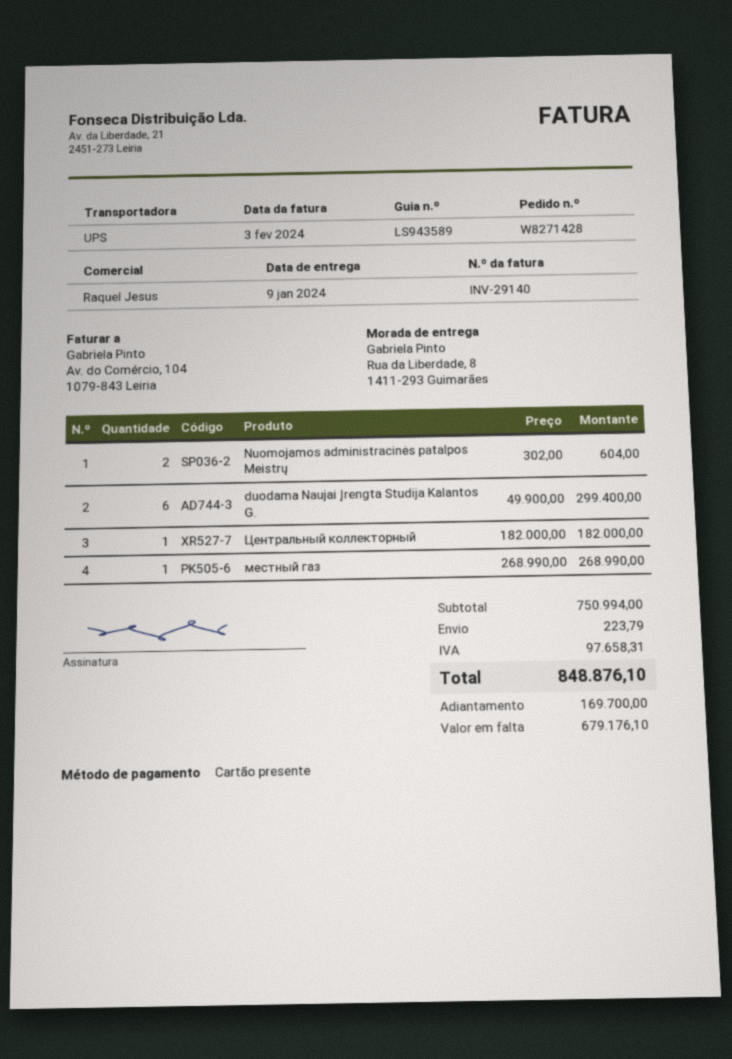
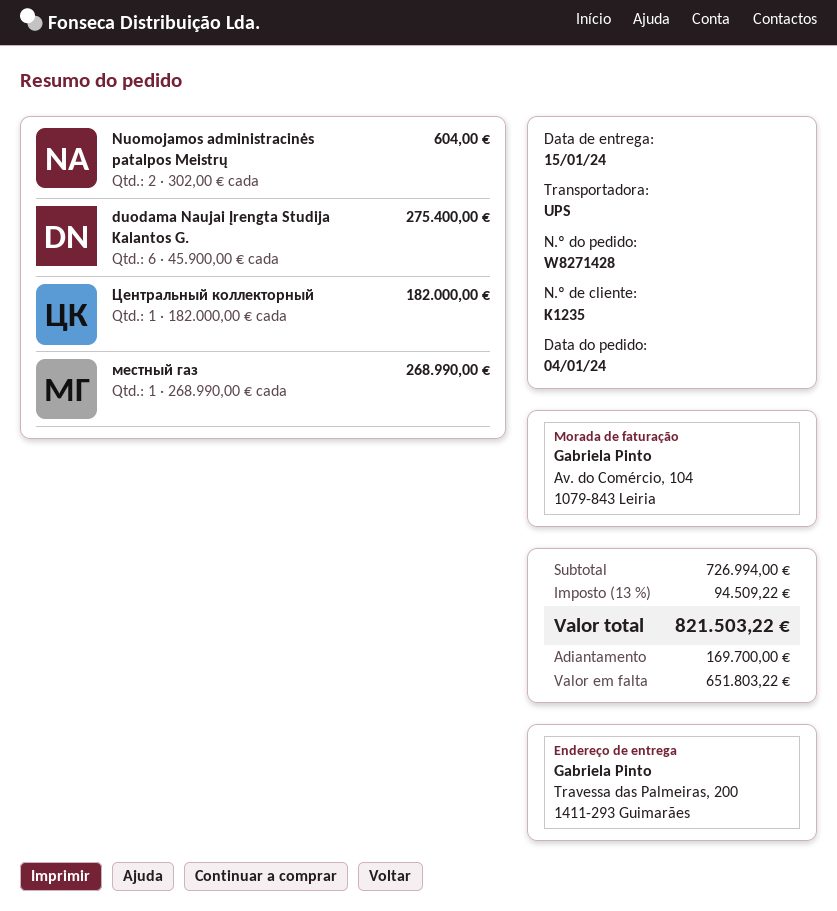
delivery date: 2024-01-09 -> 2024-01-15
ship to: Rua da Liberdade, 8, 1411-293 Guimarães -> Travessa das Palmeiras, 200, 1411-293 Guimarães
duodama Naujai Įrengta Studija Kalantos G.: 6 x 49900.00 = 299400.00 -> 6 x 45900.00 = 275400.00
subtotal: 750994.00 -> 726994.00
shipping: 223.79 -> none
tax: 97658.31 -> 94509.22
total: 848876.10 -> 821503.22
balance: 679176.10 -> 651803.22

